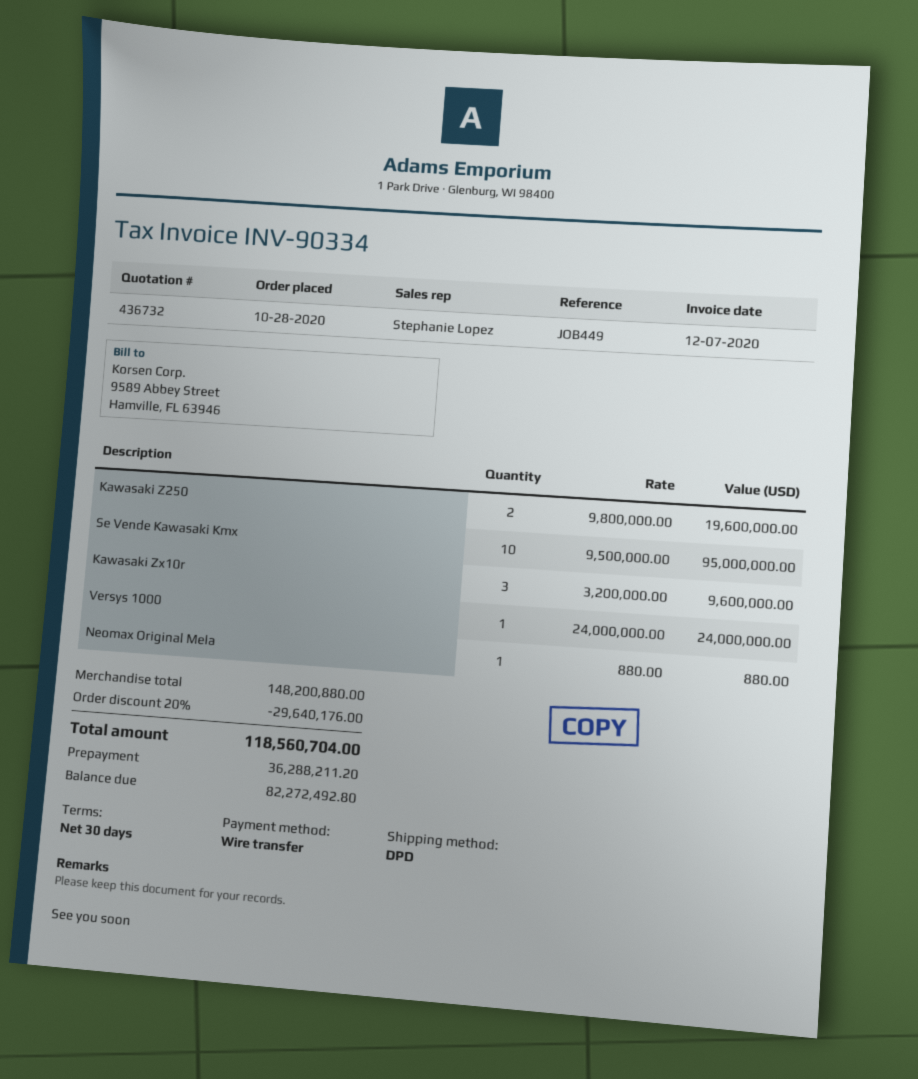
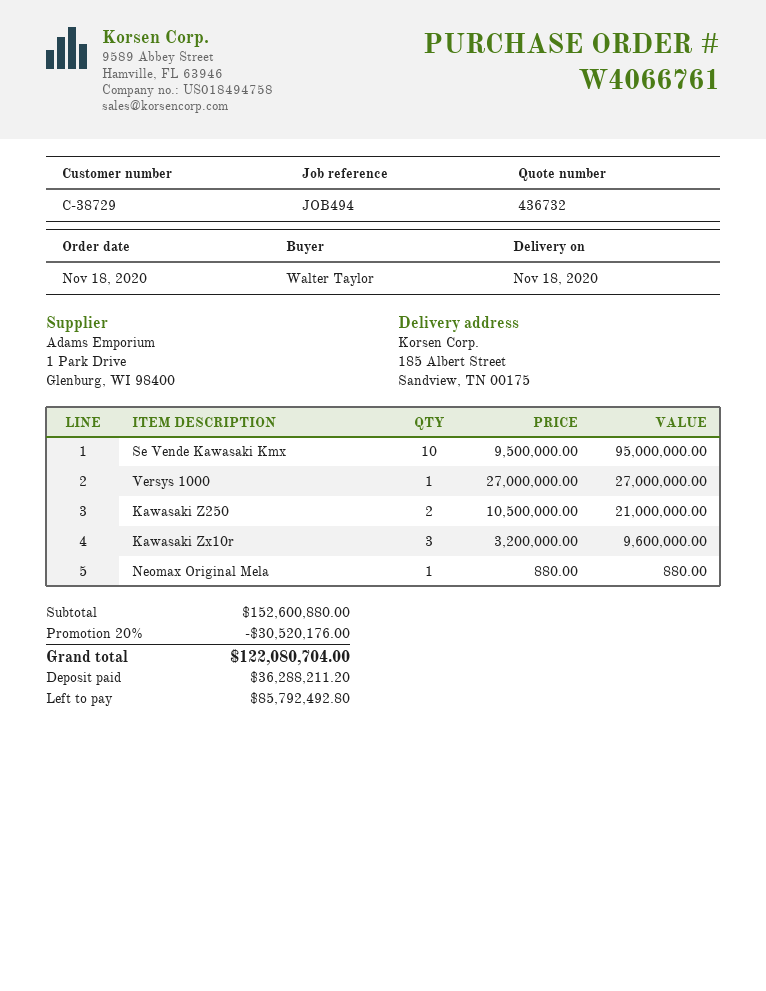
order date: 2020-10-28 -> 2020-11-18
reference: JOB449 -> JOB494
Kawasaki Z250: 2 x 9800000.00 = 19600000.00 -> 2 x 10500000.00 = 21000000.00
Versys 1000: 1 x 24000000.00 = 24000000.00 -> 1 x 27000000.00 = 27000000.00
subtotal: 148200880.00 -> 152600880.00
discount: 20% = 29640176.00 -> 20% = 30520176.00
total: 118560704.00 -> 122080704.00
balance: 82272492.80 -> 85792492.80

